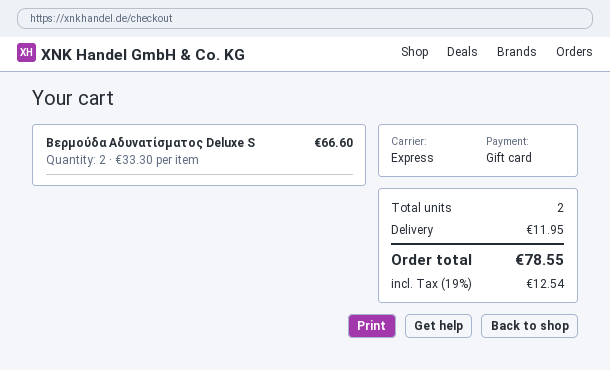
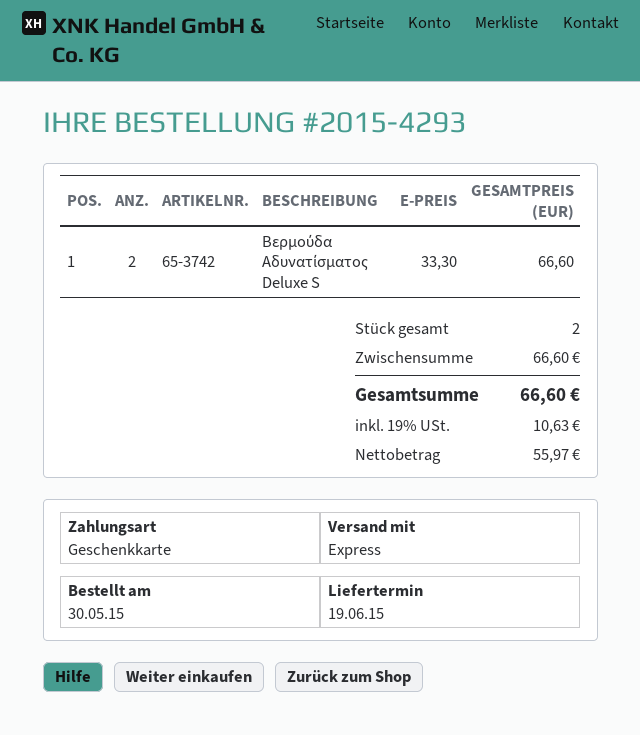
shipping: 11.95 -> none
tax: 19% = 12.54 -> 19% = 10.63
total: 78.55 -> 66.60

